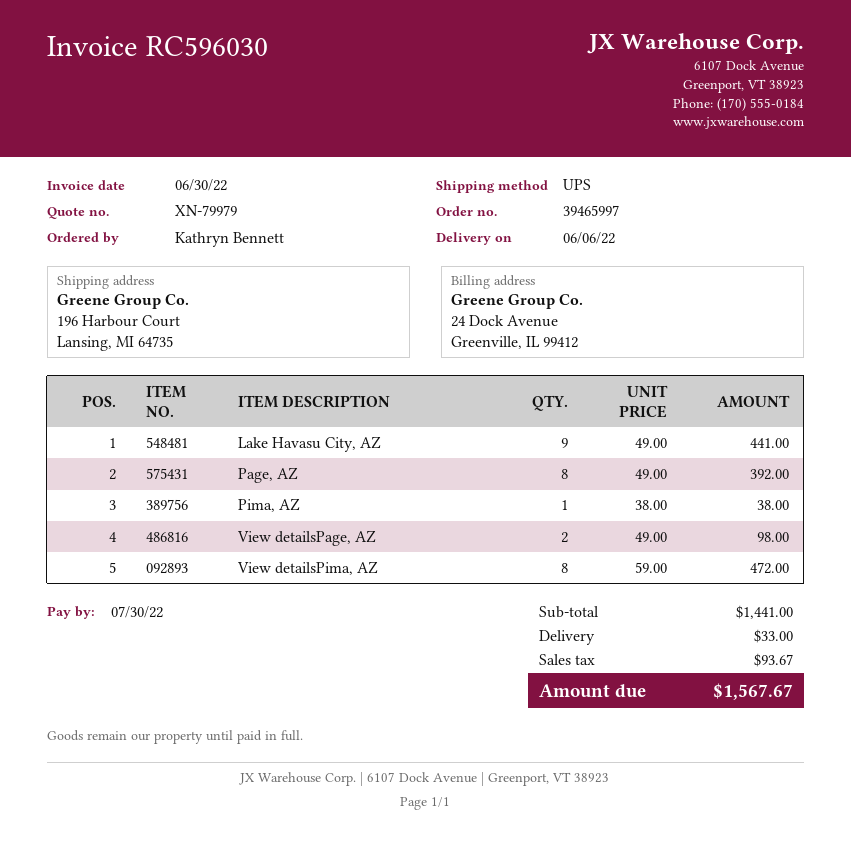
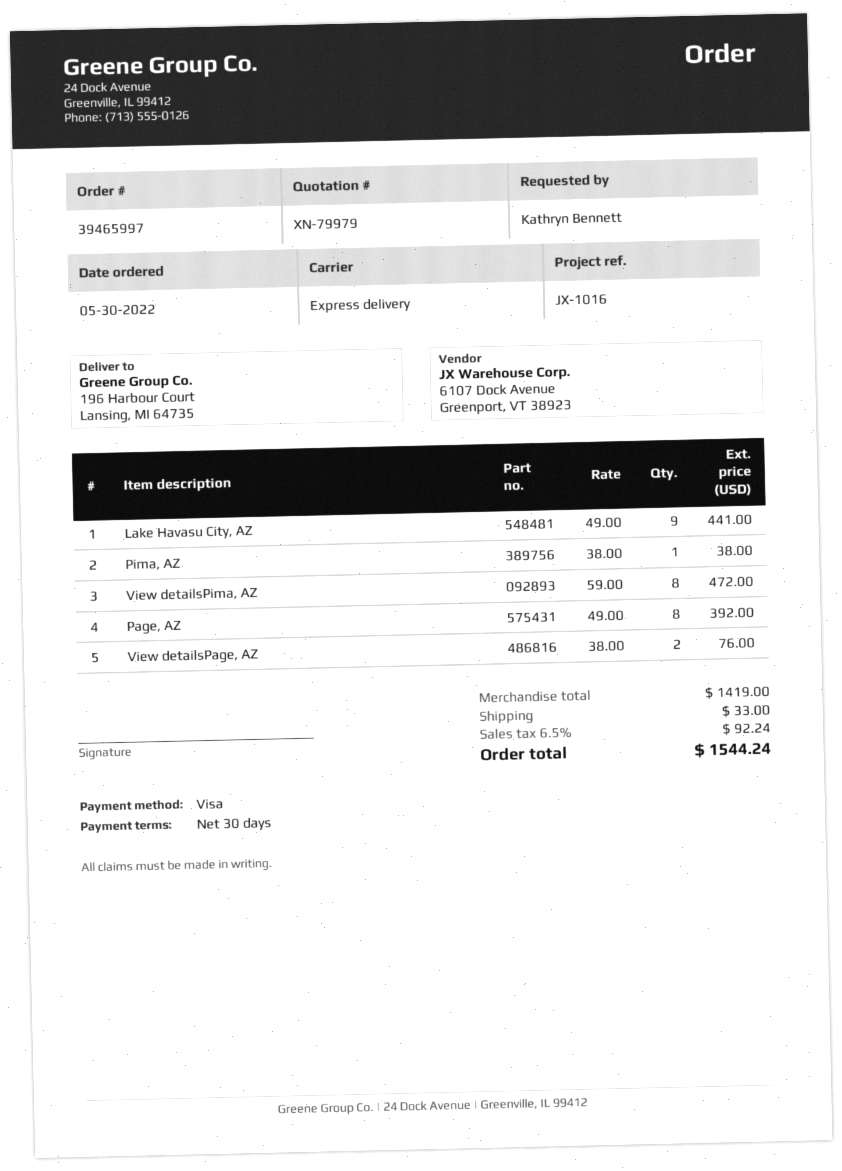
shipping method: UPS -> express
View detailsPage, AZ: 2 x 49.00 = 98.00 -> 2 x 38.00 = 76.00
subtotal: 1441.00 -> 1419.00
tax: 93.67 -> 92.24
total: 1567.67 -> 1544.24

